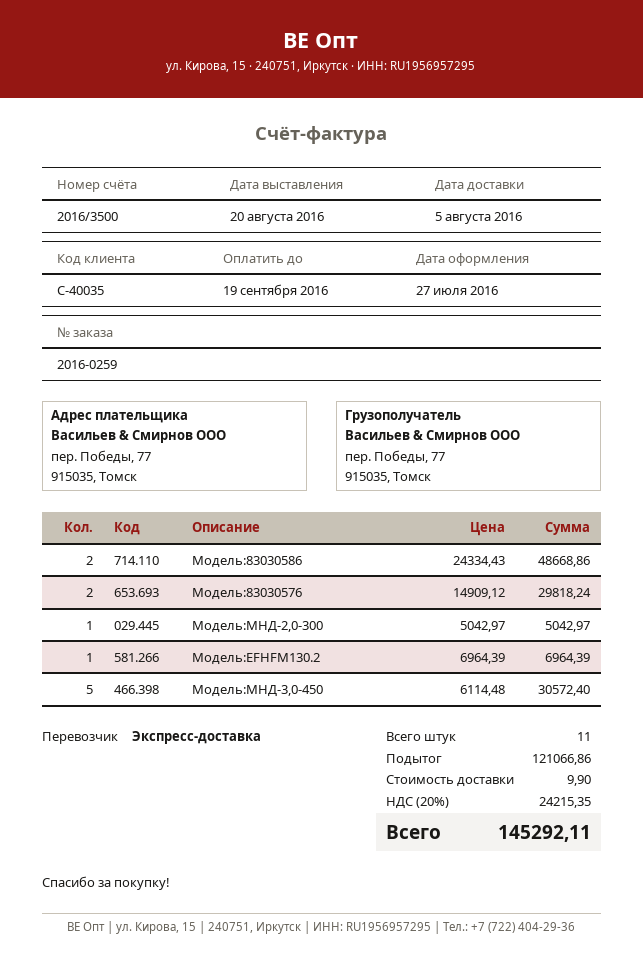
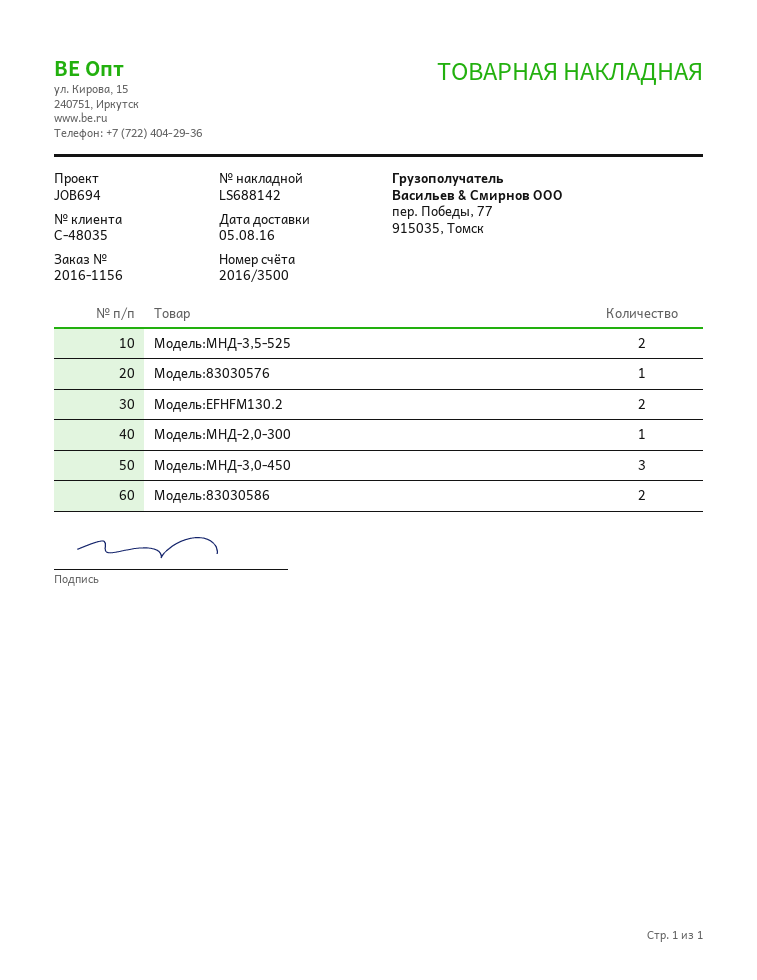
order number: 2016-0259 -> 2016-1156
customer number: C-40035 -> C-48035
Модель:83030576: 2 -> 1
Модель:EFHFM130.2: 1 -> 2
Модель:МНД-3,0-450: 5 -> 3
Модель:МНД-3,5-525: none -> 2

